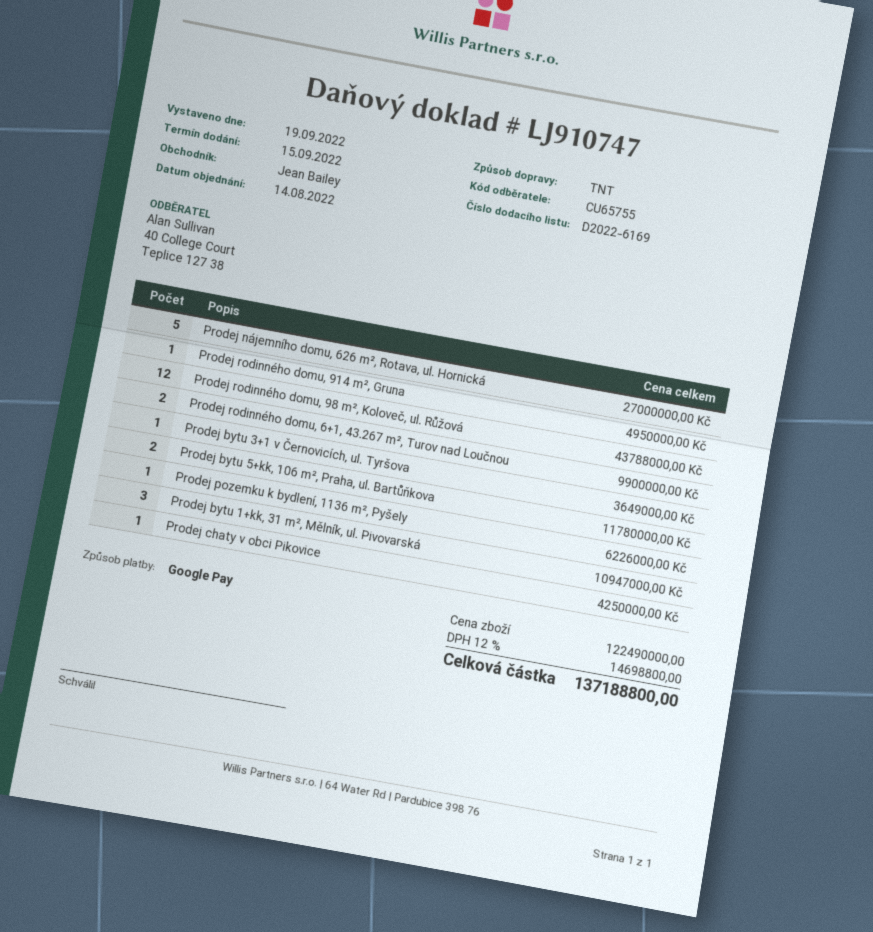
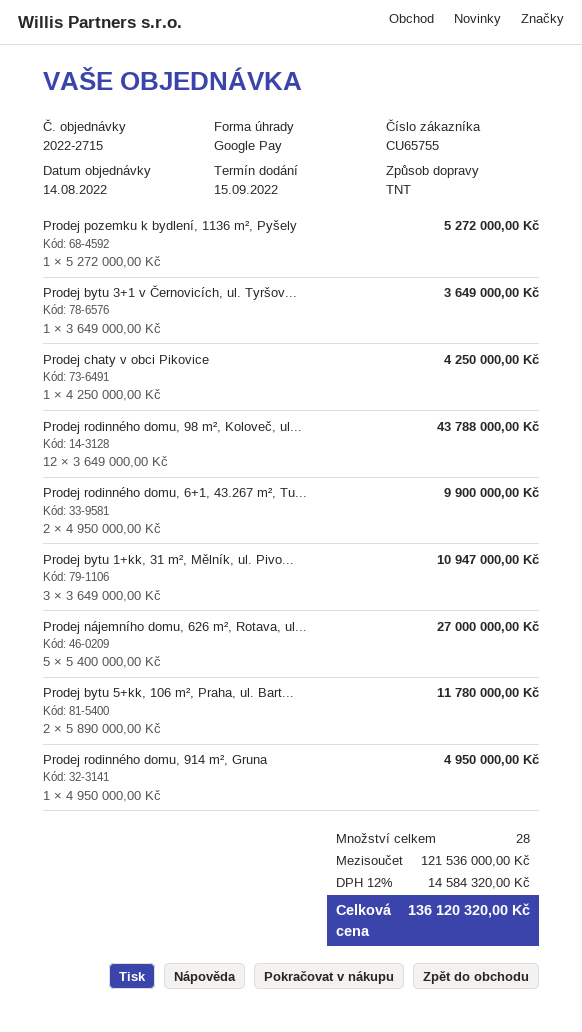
Prodej pozemku k bydlení, 1136 m², Pyšely: 1 for 6226000.00 -> 1 for 5272000.00
subtotal: 122490000.00 -> 121536000.00
tax: 12% = 14698800.00 -> 12% = 14584320.00
total: 137188800.00 -> 136120320.00

